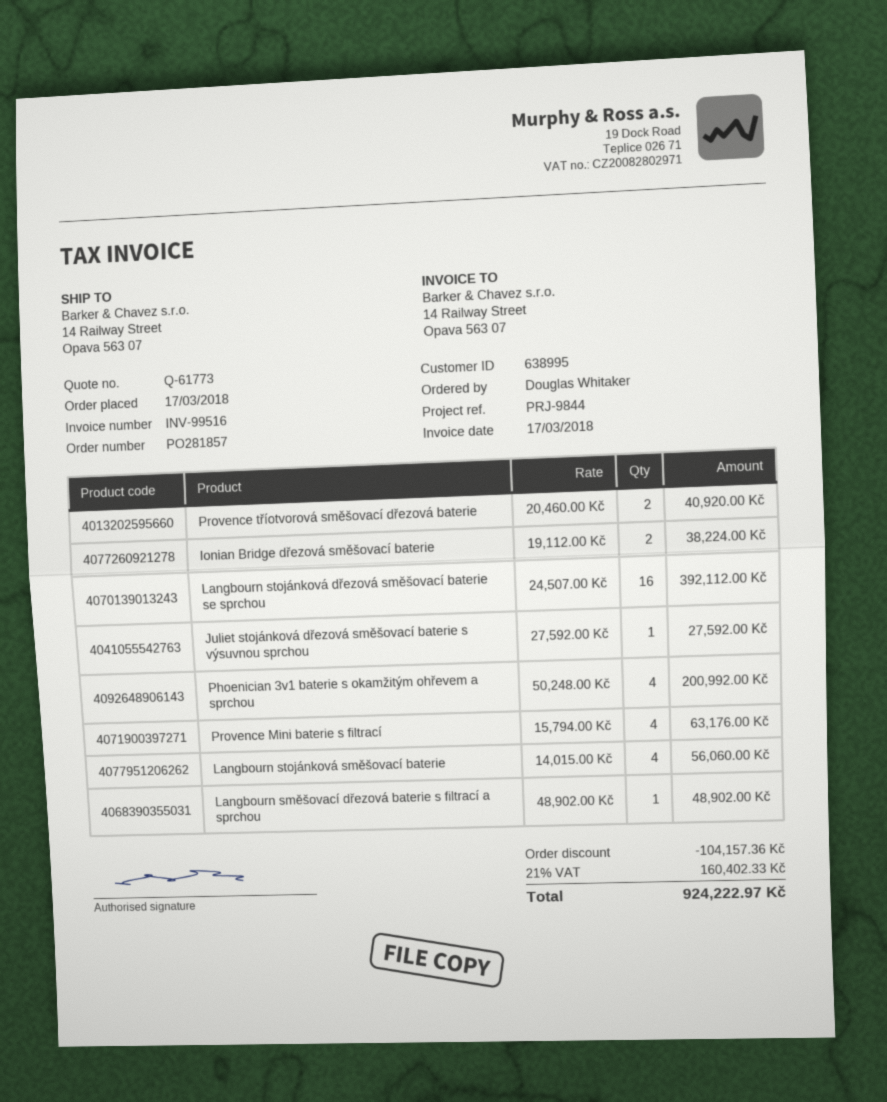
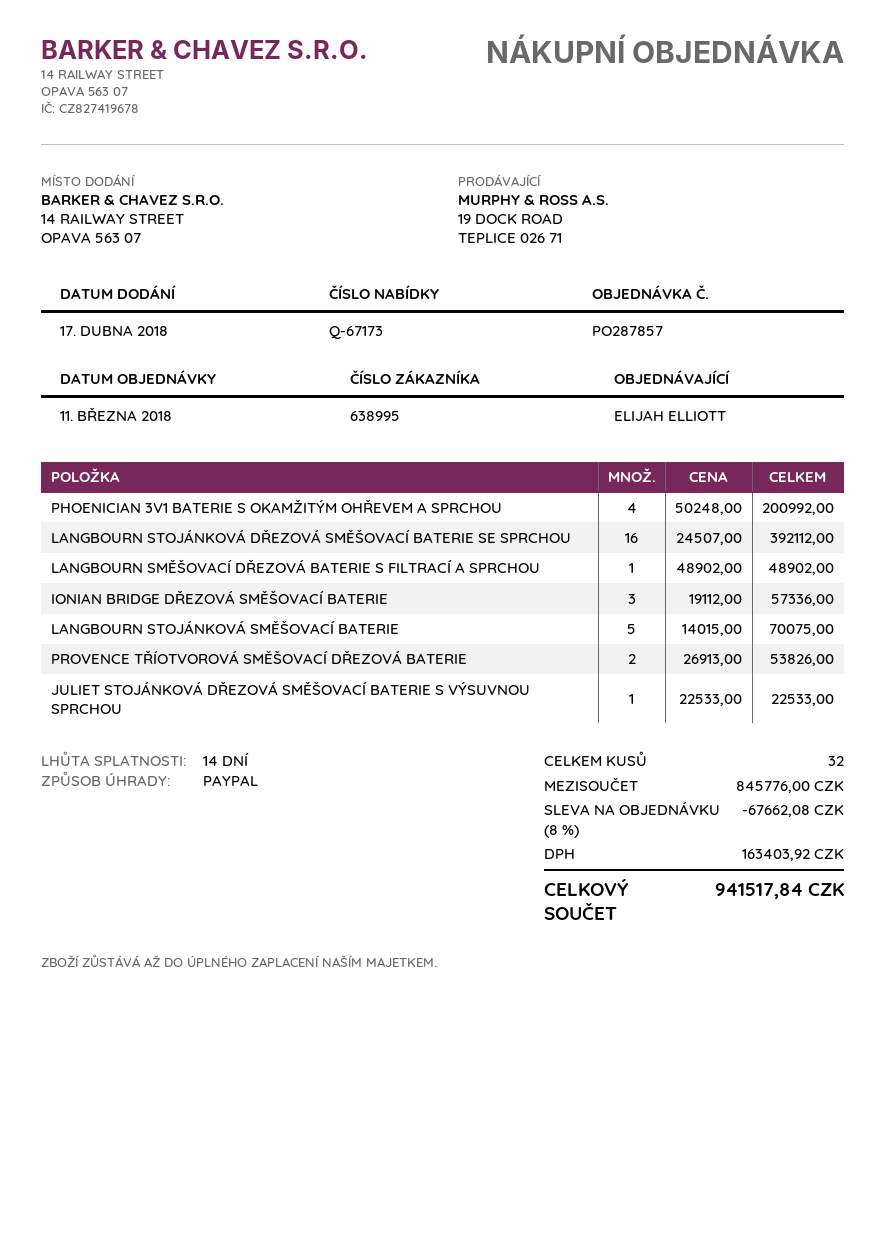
quote number: Q-61773 -> Q-67173
order number: PO281857 -> PO287857
order date: 2018-03-17 -> 2018-03-11
ordered by: Douglas Whitaker -> ELIJAH ELLIOTT
Provence tříotvorová směšovací dřezová baterie: 2 x 20460.00 = 40920.00 -> 2 x 26913.00 = 53826.00
Ionian Bridge dřezová směšovací baterie: 2 x 19112.00 = 38224.00 -> 3 x 19112.00 = 57336.00
Juliet stojánková dřezová směšovací baterie s výsuvnou sprchou: 1 x 27592.00 = 27592.00 -> 1 x 22533.00 = 22533.00
Provence Mini baterie s filtrací: 4 x 15794.00 = 63176.00 -> none
Langbourn stojánková směšovací baterie: 4 x 14015.00 = 56060.00 -> 5 x 14015.00 = 70075.00
discount: 104157.36 -> 67662.08
tax: 160402.33 -> 163403.92
total: 924222.97 -> 941517.84

